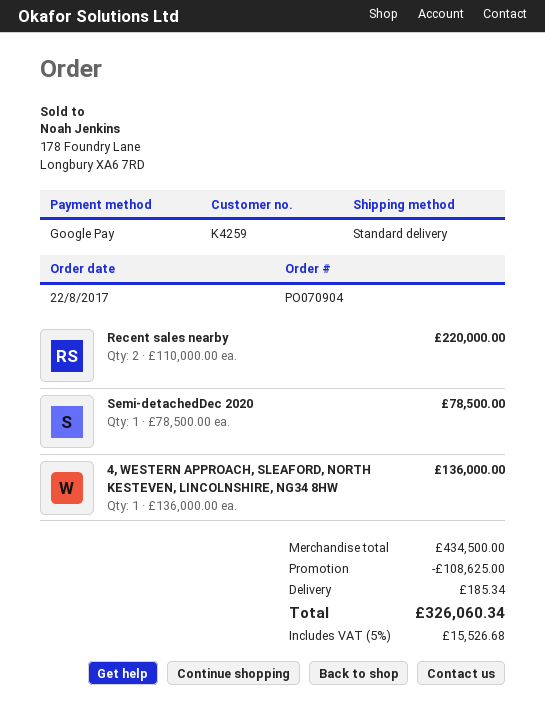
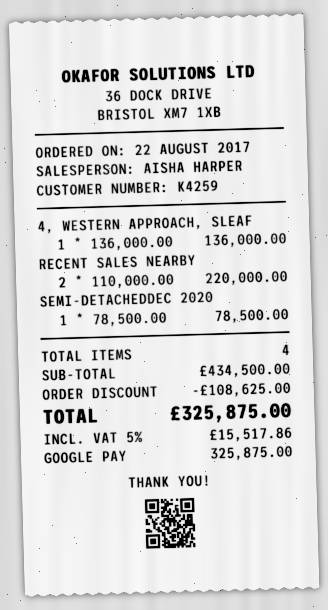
shipping: 185.34 -> none
tax: 5% = 15526.68 -> 5% = 15517.86
total: 326060.34 -> 325875.00

